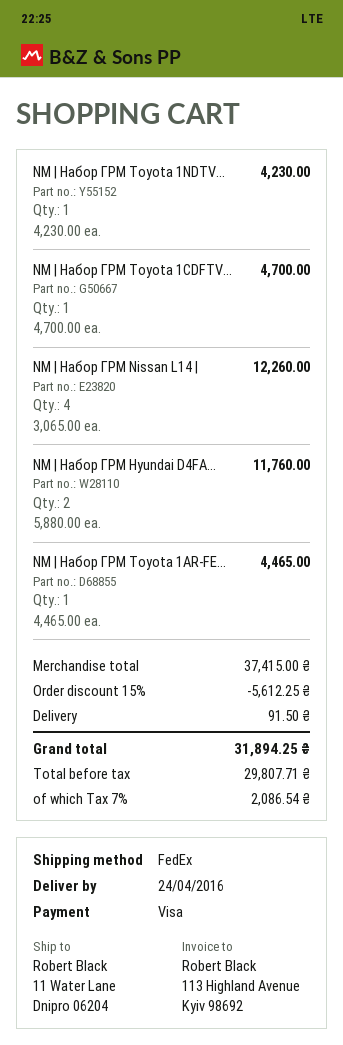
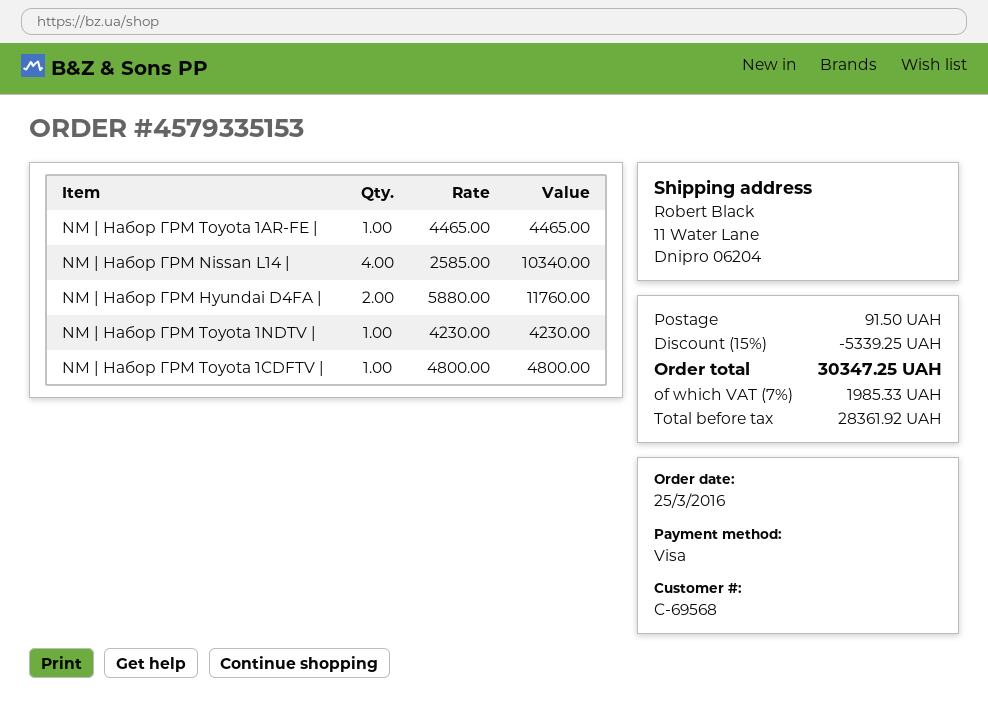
NM | Набор ГРМ Toyota 1CDFTV...: 1 x 4700.00 = 4700.00 -> 1 x 4800.00 = 4800.00
NM | Набор ГРМ Nissan L14 |: 4 x 3065.00 = 12260.00 -> 4 x 2585.00 = 10340.00
discount: 15% = 5612.25 -> 15% = 5339.25
net: 29807.71 -> 28361.92
tax: 7% = 2086.54 -> 7% = 1985.33
total: 31894.25 -> 30347.25

